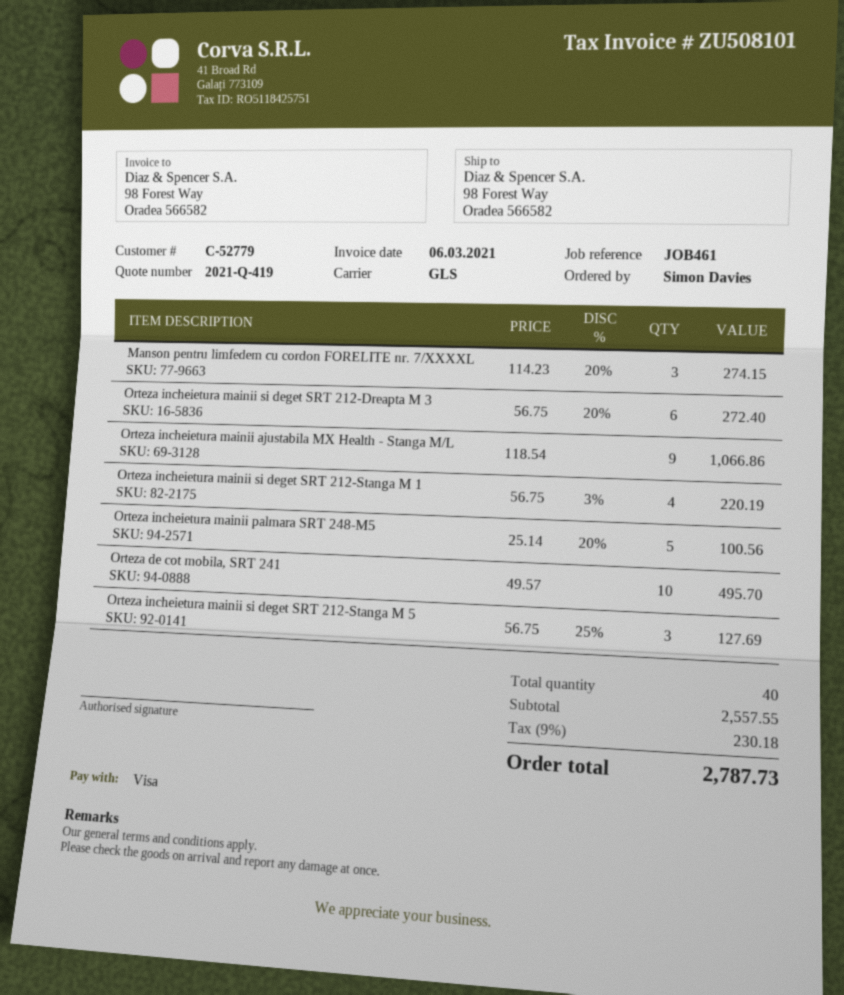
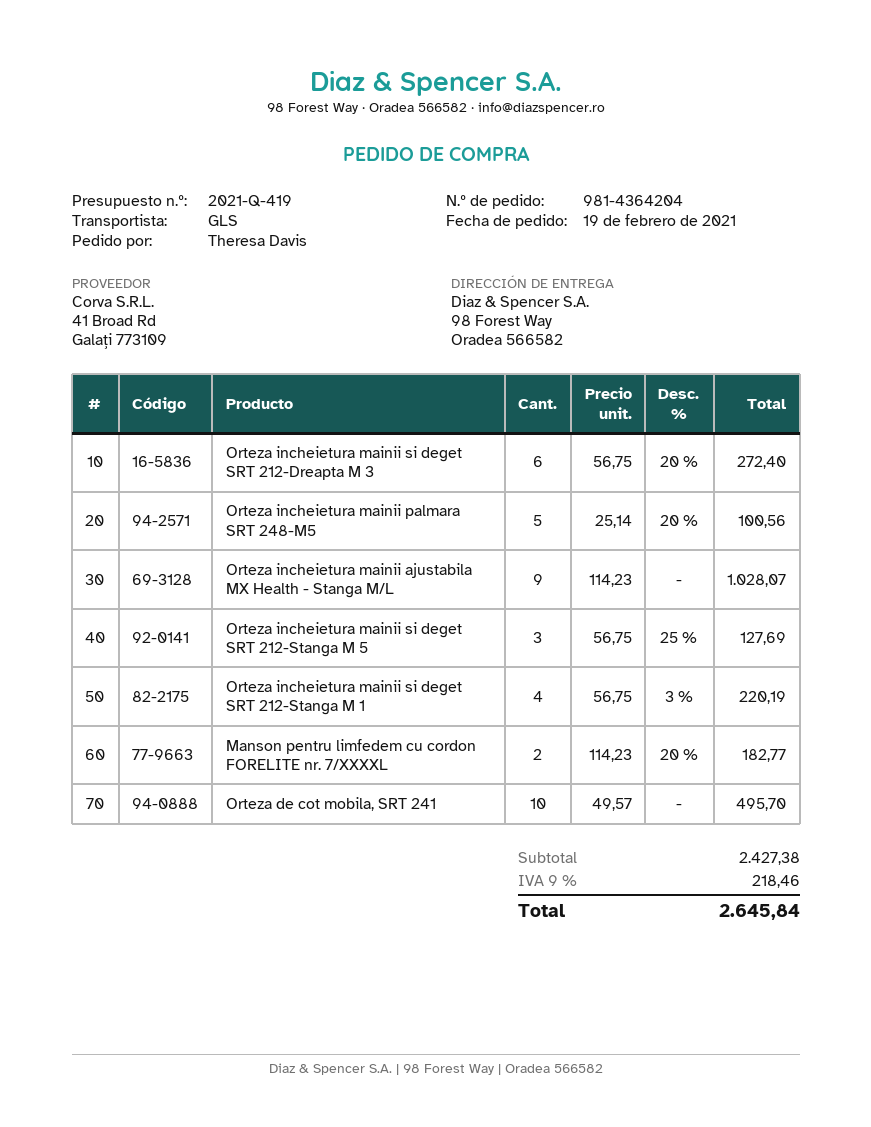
ordered by: Simon Davies -> Theresa Davis
Manson pentru limfedem cu cordon FORELITE nr. 7/XXXXL: 3 x 114.23 - 20% = 274.15 -> 2 x 114.23 - 20% = 182.77
Orteza incheietura mainii ajustabila MX Health - Stanga M/L: 9 x 118.54 = 1066.86 -> 9 x 114.23 = 1028.07
subtotal: 2557.55 -> 2427.38
tax: 9% = 230.18 -> 9% = 218.46
total: 2787.73 -> 2645.84

